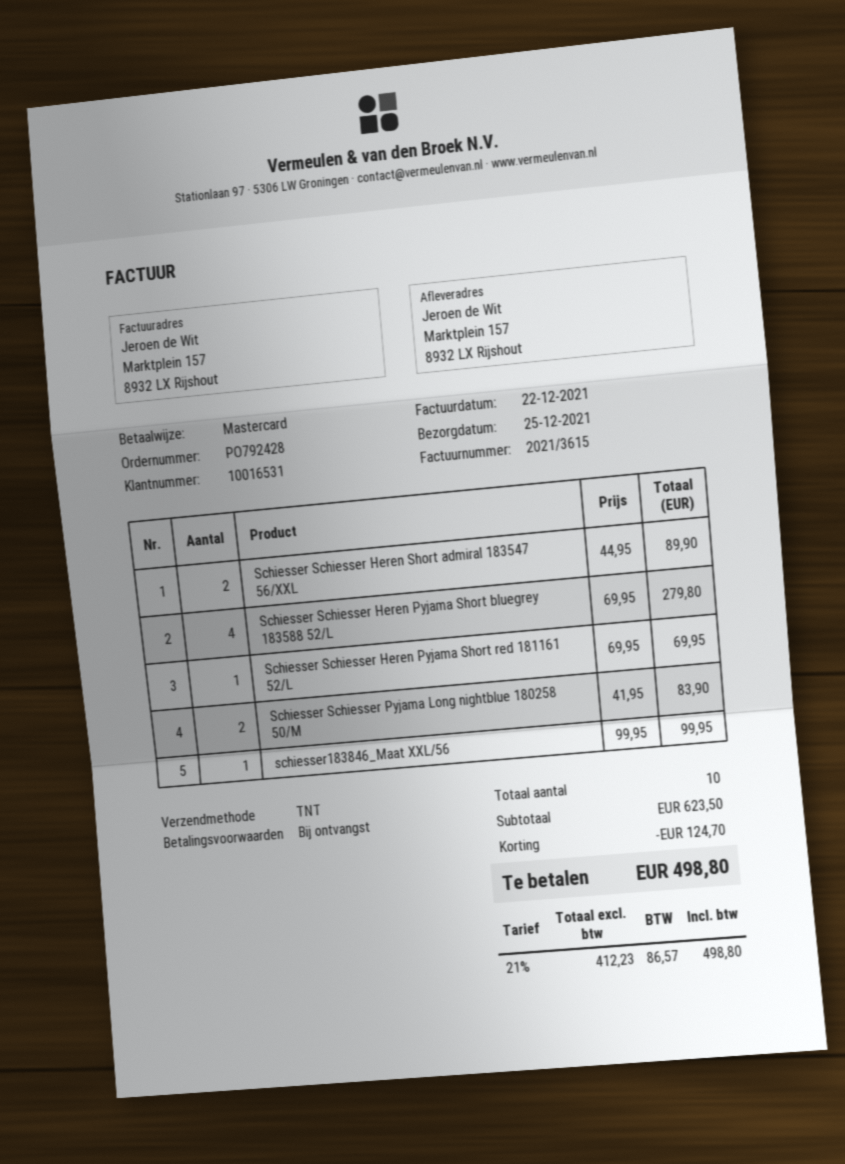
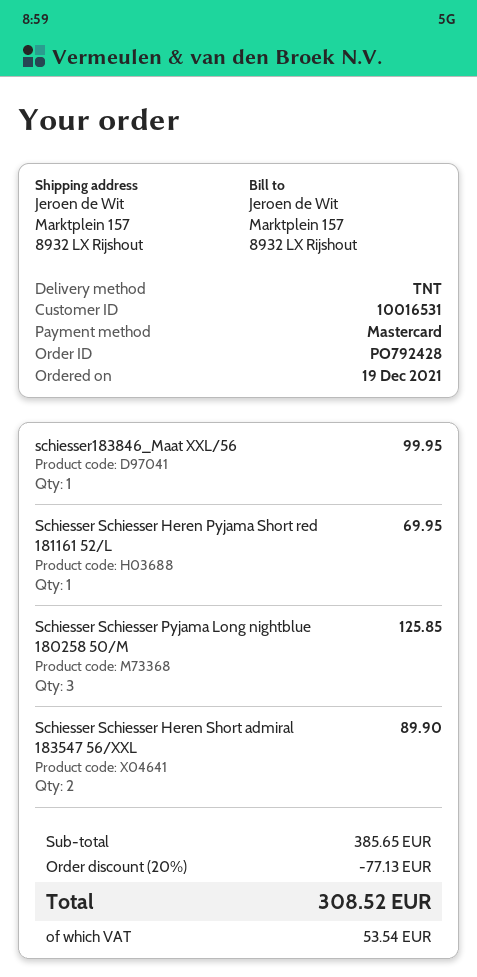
Schiesser Schiesser Heren Pyjama Short bluegrey 183588 52/L: 4 for 279.80 -> none
Schiesser Schiesser Pyjama Long nightblue 180258 50/M: 2 for 83.90 -> 3 for 125.85
subtotal: 623.50 -> 385.65
discount: 124.70 -> 77.13
tax: 86.57 -> 53.54
total: 498.80 -> 308.52

